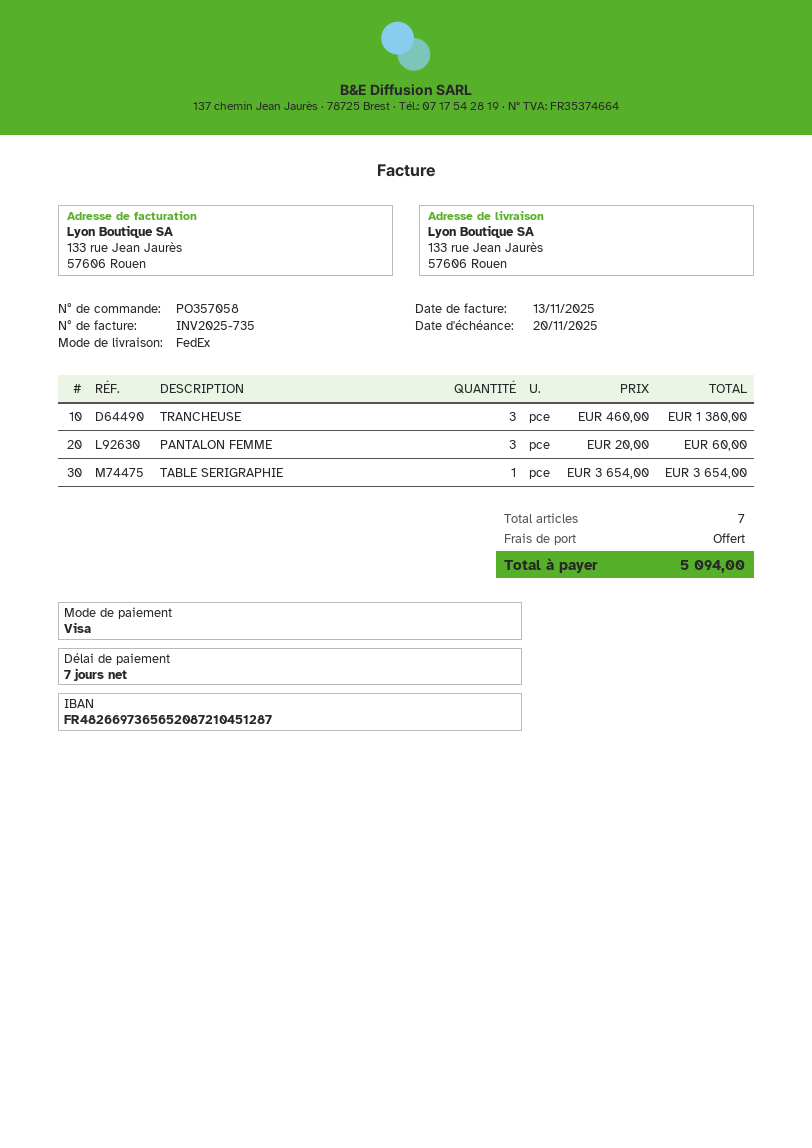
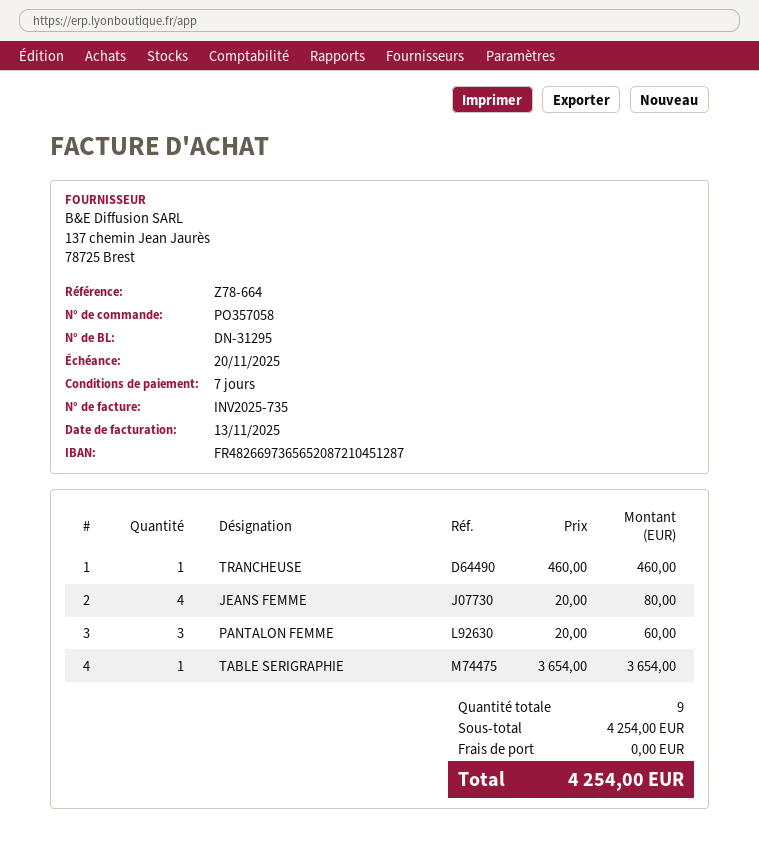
TRANCHEUSE: 3 x 460.00 = 1380.00 -> 1 x 460.00 = 460.00
JEANS FEMME: none -> 4 x 20.00 = 80.00
total quantity: 7 -> 9
total: 5094.00 -> 4254.00

